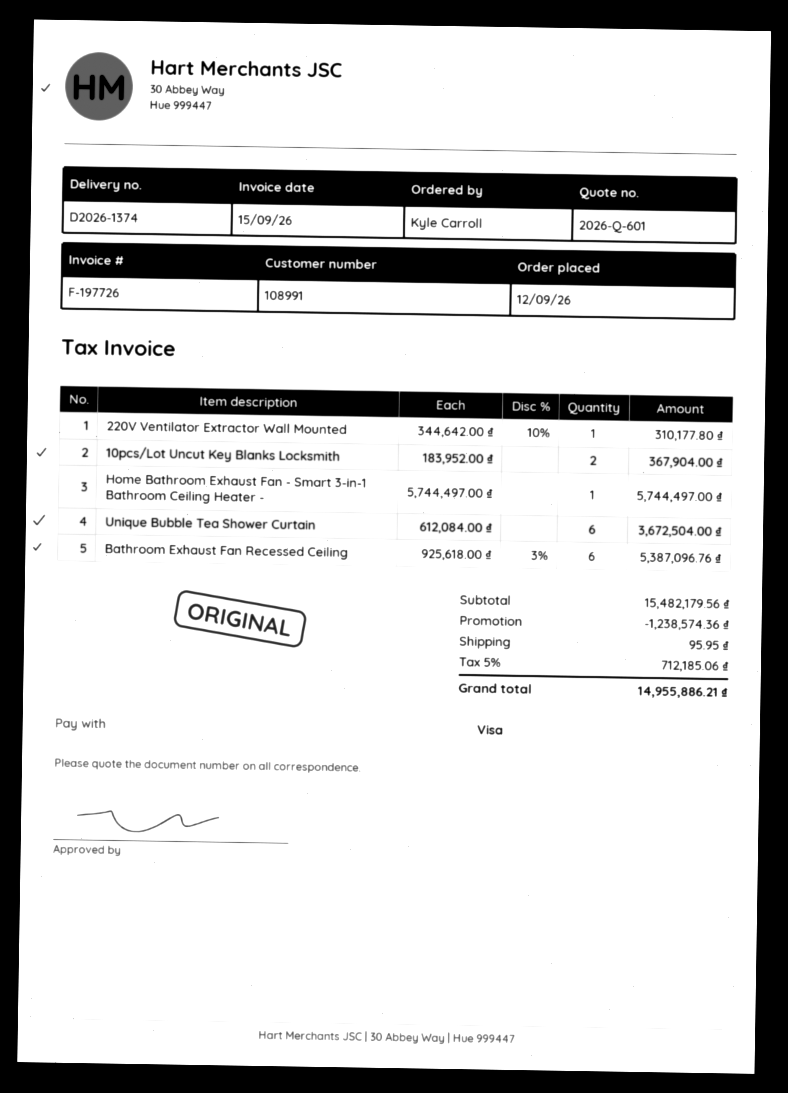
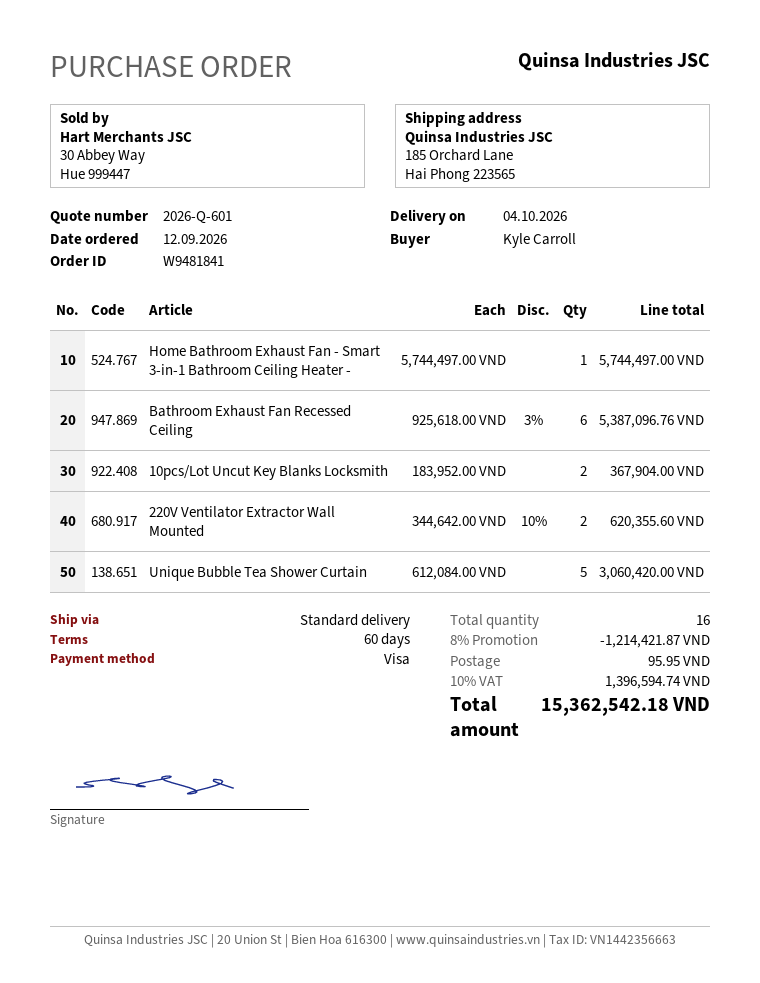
220V Ventilator Extractor Wall Mounted: 1 x 344642.00 - 10% = 310177.80 -> 2 x 344642.00 - 10% = 620355.60
Unique Bubble Tea Shower Curtain: 6 x 612084.00 = 3672504.00 -> 5 x 612084.00 = 3060420.00
discount: 1238574.36 -> 1214421.87
tax: 5% = 712185.06 -> 10% = 1396594.74
total: 14955886.21 -> 15362542.18

